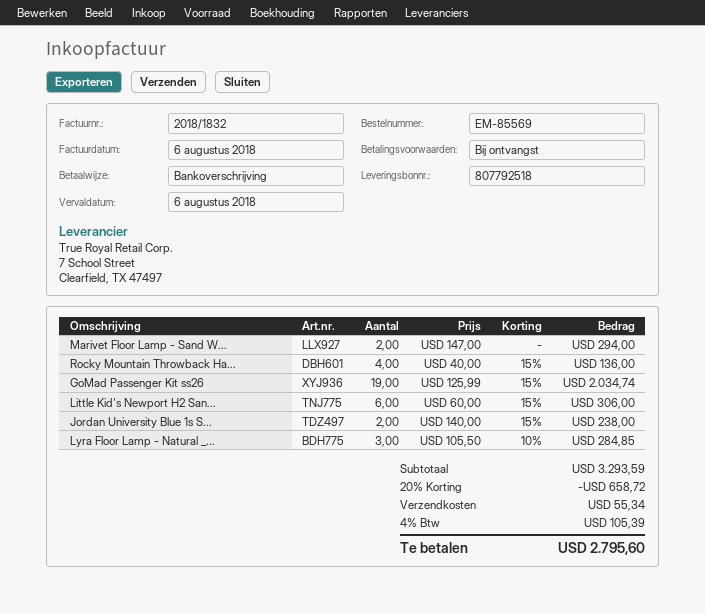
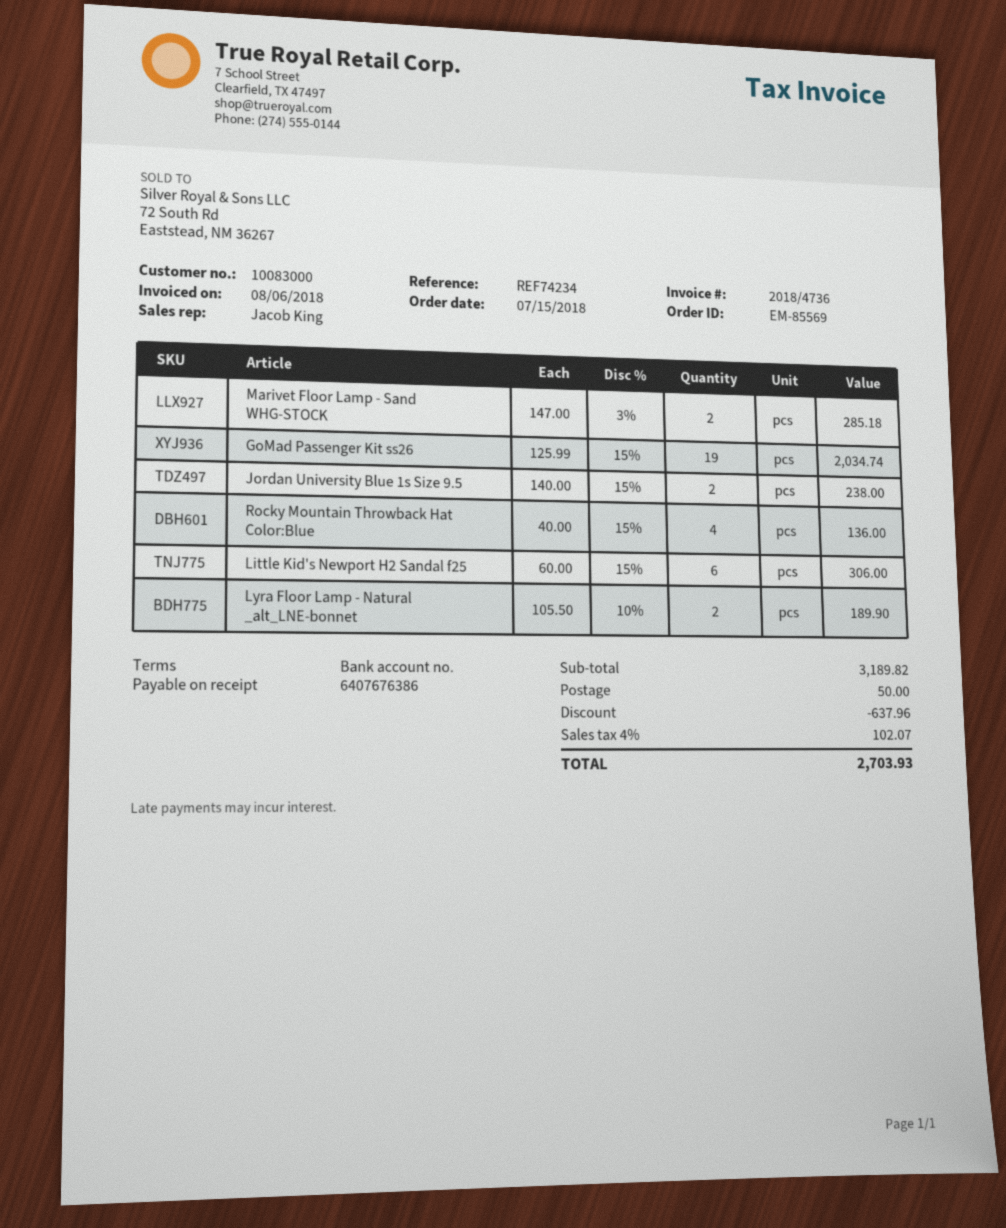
invoice number: 2018/1832 -> 2018/4736
Marivet Floor Lamp - Sand W...: 2 x 147.00 = 294.00 -> 2 x 147.00 - 3% = 285.18
Lyra Floor Lamp - Natural _...: 3 x 105.50 - 10% = 284.85 -> 2 x 105.50 - 10% = 189.90
subtotal: 3293.59 -> 3189.82
discount: 658.72 -> 637.96
shipping: 55.34 -> 50.00
tax: 4% = 105.39 -> 4% = 102.07
total: 2795.60 -> 2703.93

